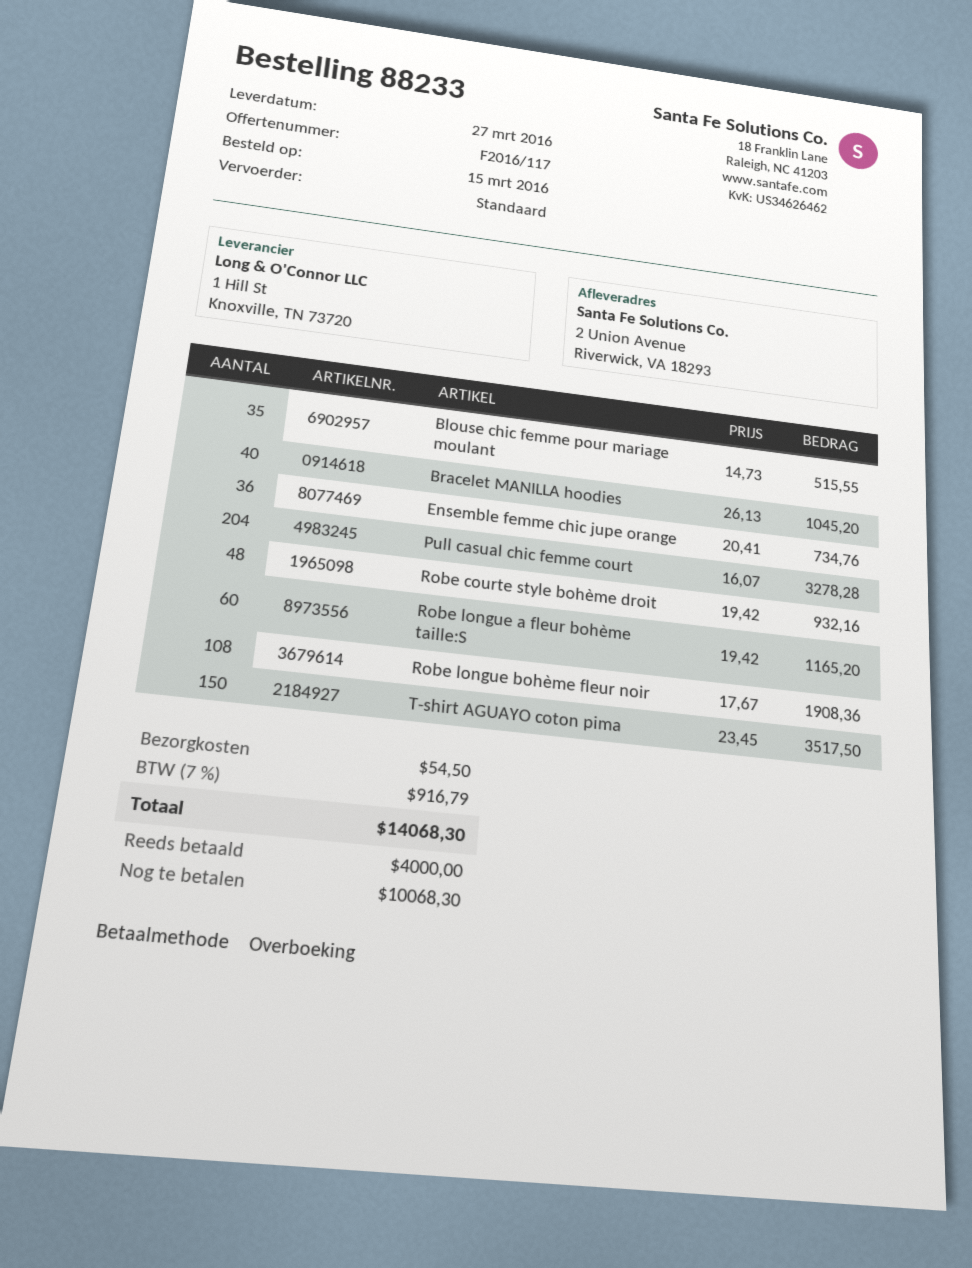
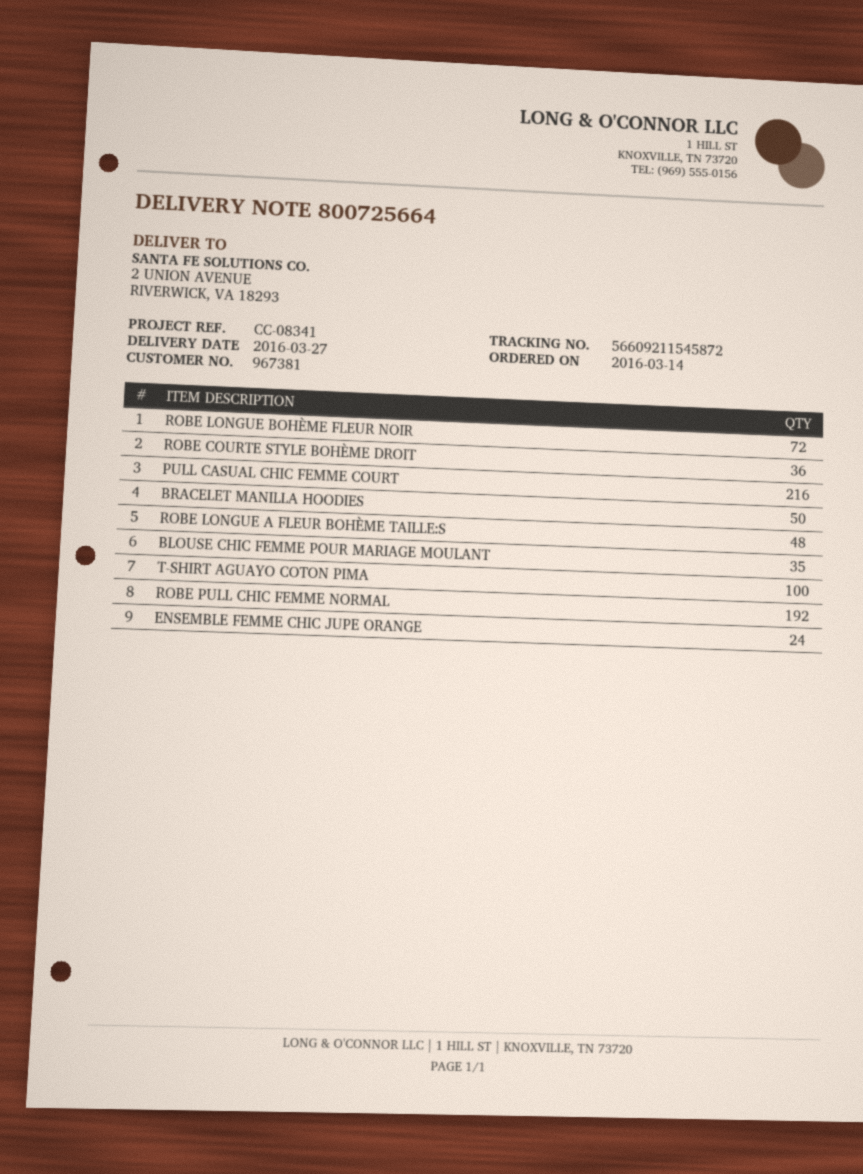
order date: 2016-03-15 -> 2016-03-14
Bracelet MANILLA hoodies: 40 -> 50
Ensemble femme chic jupe orange: 36 -> 24
Pull casual chic femme court: 204 -> 216
Robe courte style bohème droit: 48 -> 36
Robe longue a fleur bohème taille:S: 60 -> 48
Robe longue bohème fleur noir: 108 -> 72
T-shirt AGUAYO coton pima: 150 -> 100
ROBE PULL CHIC FEMME NORMAL: none -> 192

